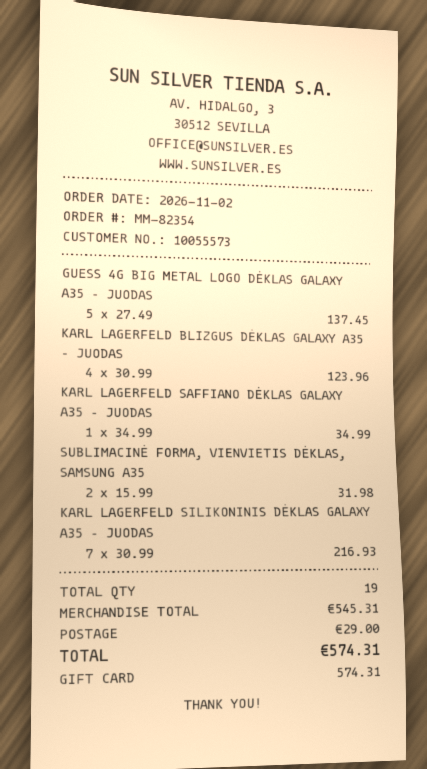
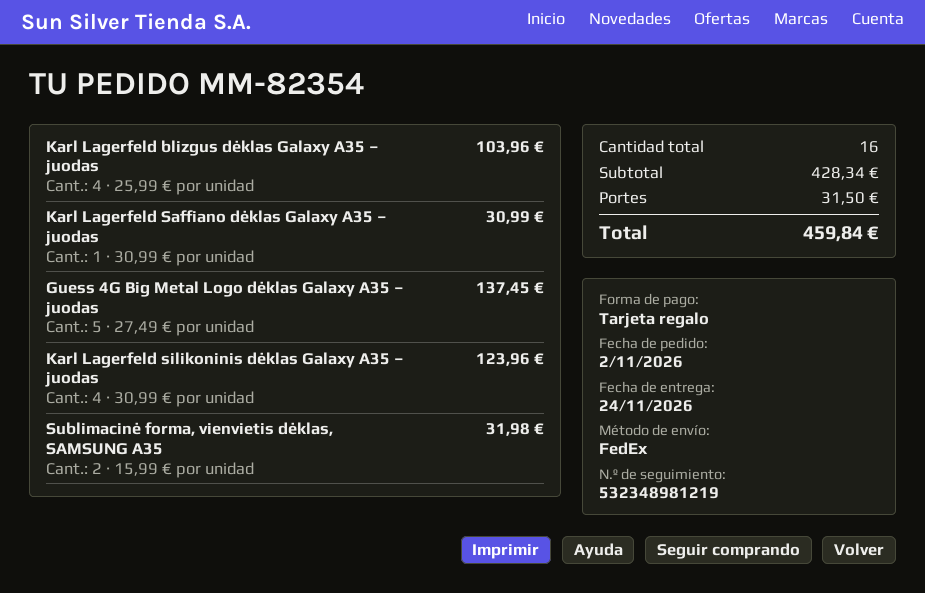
KARL LAGERFELD BLIZGUS DĖKLAS GALAXY A35 – JUODAS: 4 x 30.99 = 123.96 -> 4 x 25.99 = 103.96
KARL LAGERFELD SAFFIANO DĖKLAS GALAXY A35 – JUODAS: 1 x 34.99 = 34.99 -> 1 x 30.99 = 30.99
KARL LAGERFELD SILIKONINIS DĖKLAS GALAXY A35 – JUODAS: 7 x 30.99 = 216.93 -> 4 x 30.99 = 123.96
total quantity: 19 -> 16
subtotal: 545.31 -> 428.34
shipping: 29.00 -> 31.50
total: 574.31 -> 459.84

